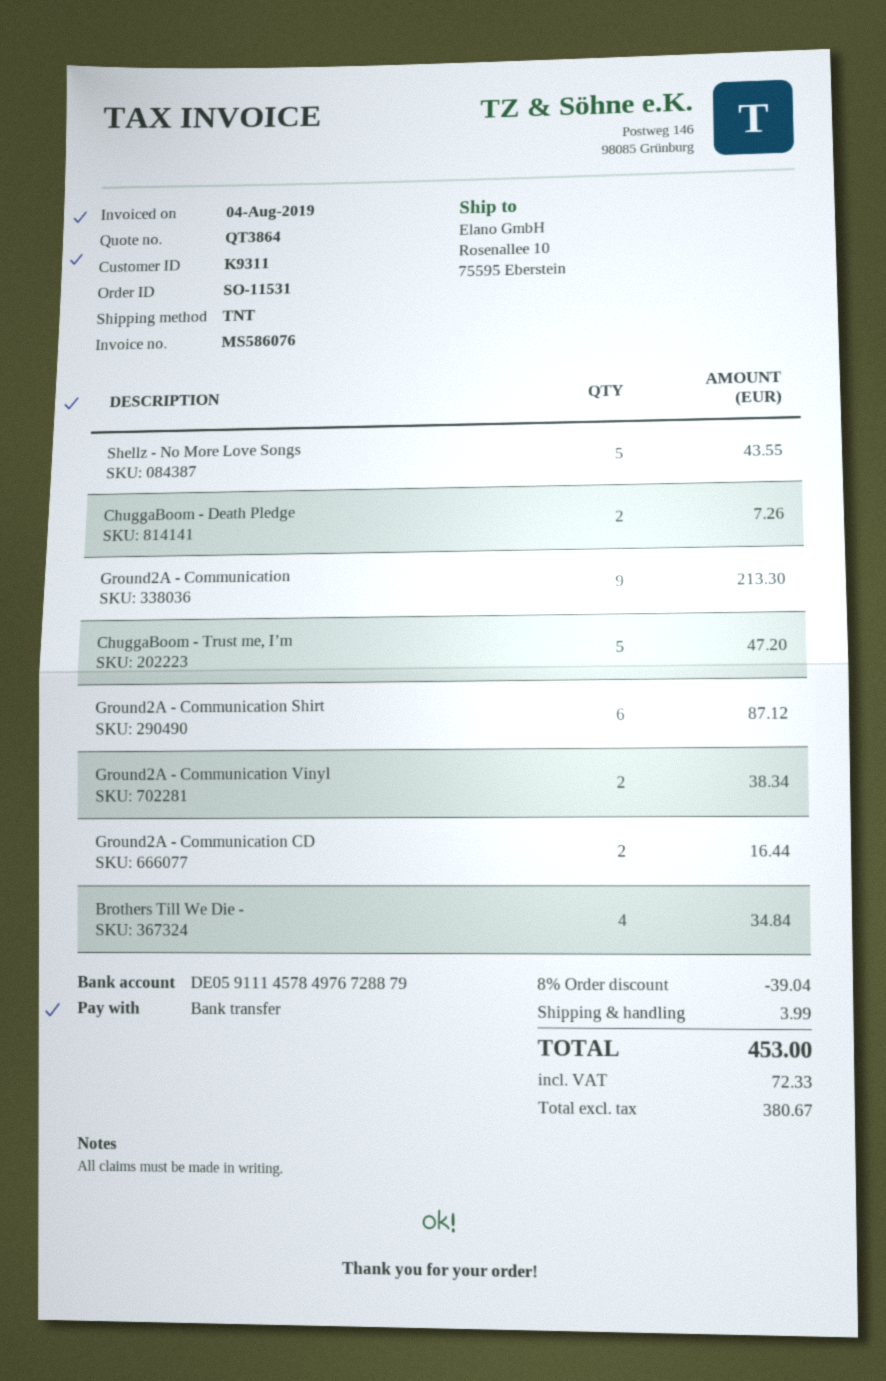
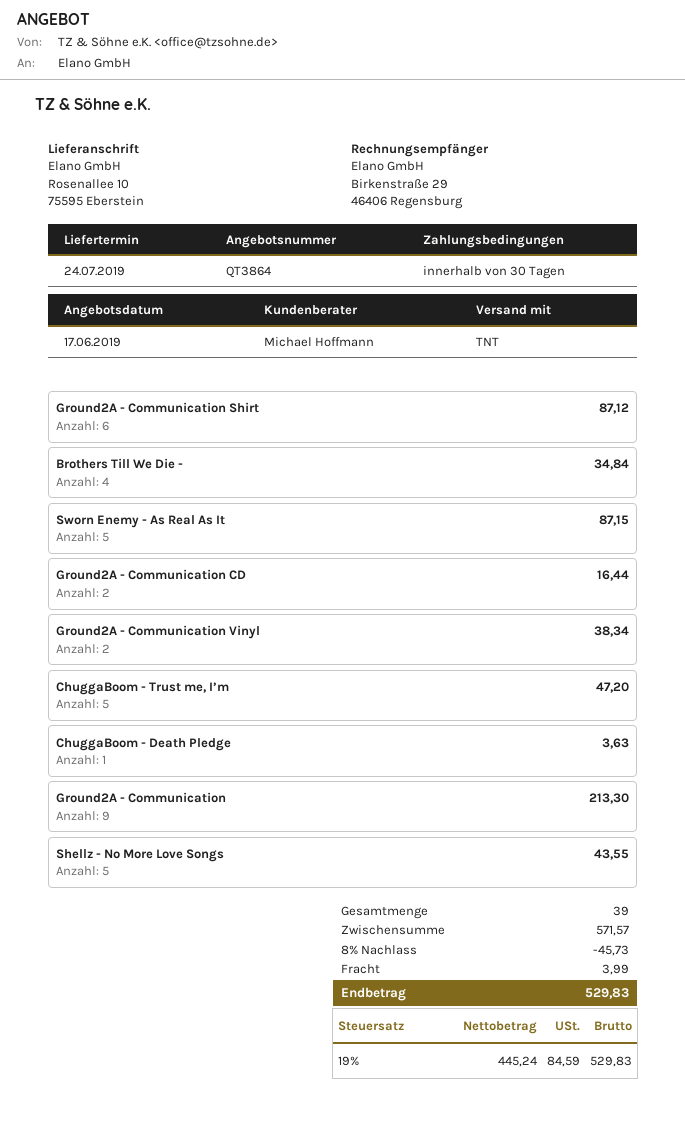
ChuggaBoom - Death Pledge: 2 for 7.26 -> 1 for 3.63
Sworn Enemy - As Real As It: none -> 5 for 87.15
discount: 8% = 39.04 -> 8% = 45.73
net: 380.67 -> 445.24
tax: 72.33 -> 84.59
total: 453.00 -> 529.83

